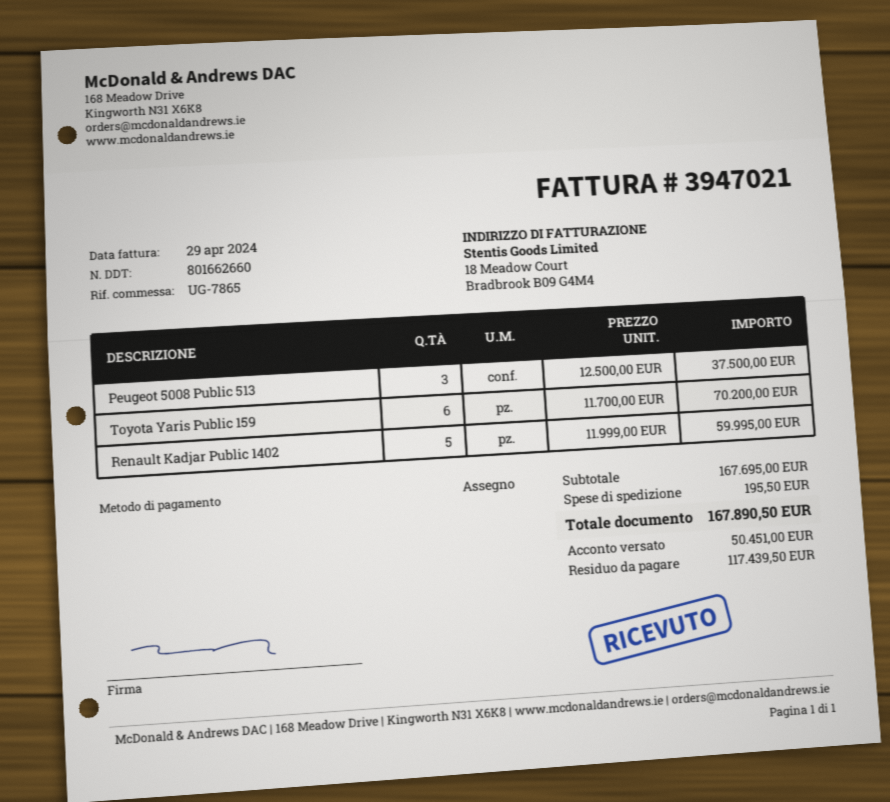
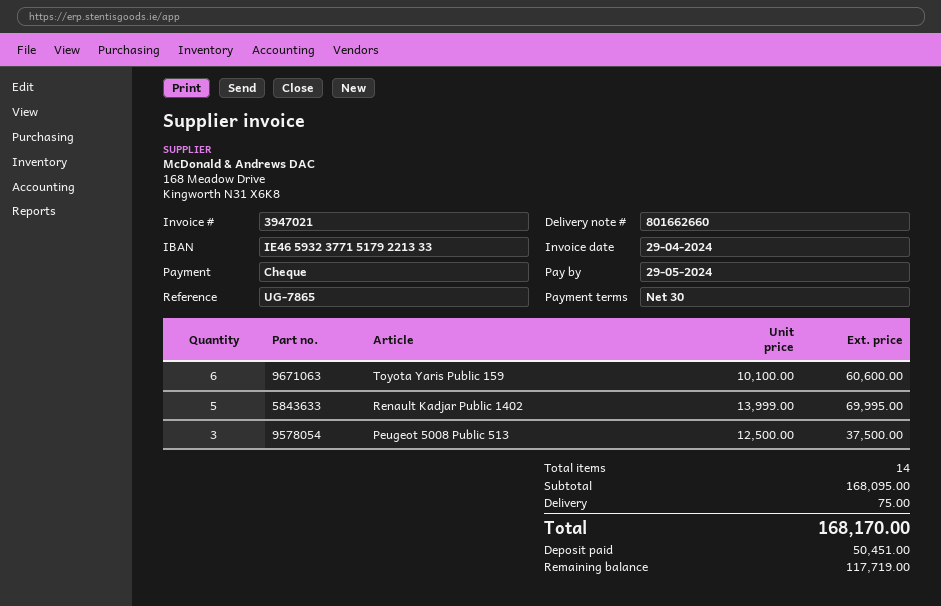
Toyota Yaris Public 159: 6 x 11700.00 = 70200.00 -> 6 x 10100.00 = 60600.00
Renault Kadjar Public 1402: 5 x 11999.00 = 59995.00 -> 5 x 13999.00 = 69995.00
subtotal: 167695.00 -> 168095.00
shipping: 195.50 -> 75.00
total: 167890.50 -> 168170.00
balance: 117439.50 -> 117719.00

